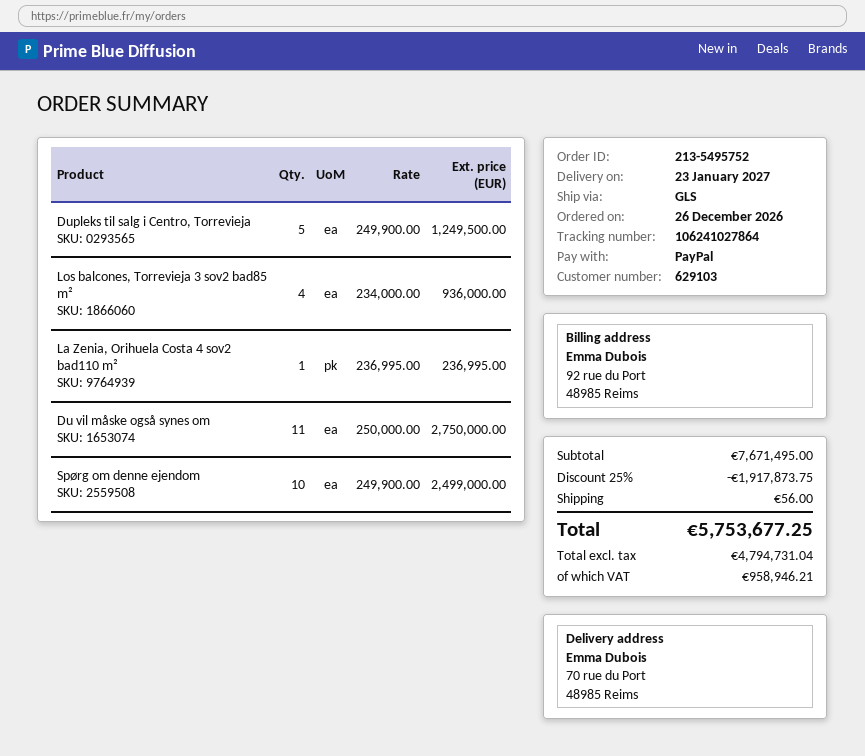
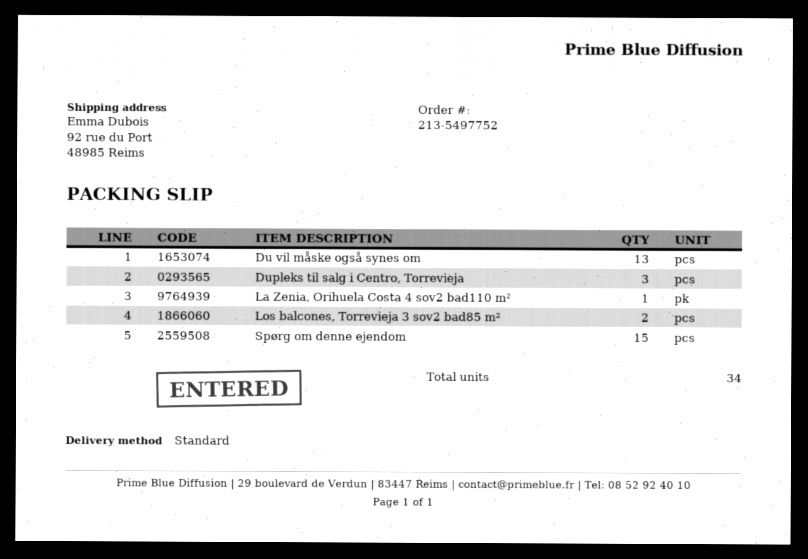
order number: 213-5495752 -> 213-5497752
shipping method: GLS -> standard
ship to: 70 rue du Port, 48985 Reims -> 92 rue du Port, 48985 Reims
Dupleks til salg i Centro, Torrevieja: 5 -> 3
Los balcones, Torrevieja 3 sov2 bad85 m²: 4 -> 2
Du vil måske også synes om: 11 -> 13
Spørg om denne ejendom: 10 -> 15

